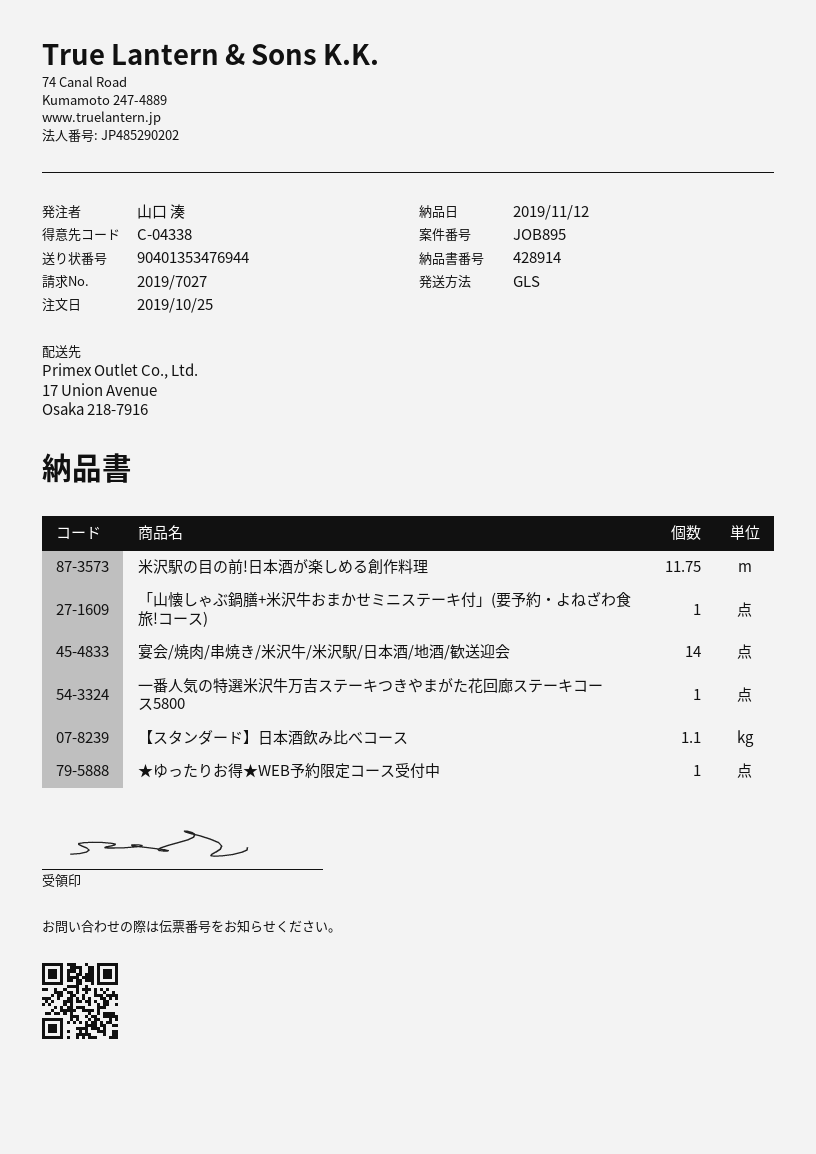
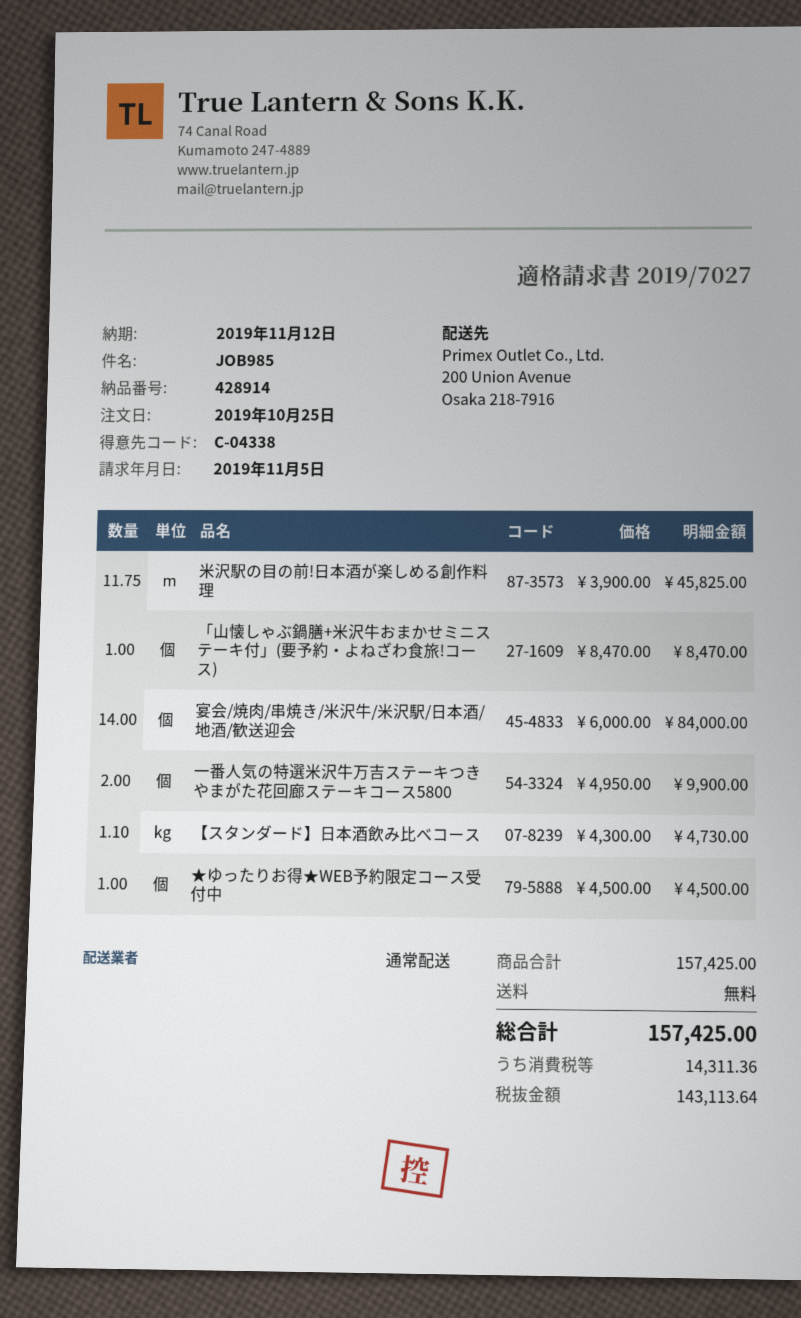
reference: JOB895 -> JOB985
shipping method: GLS -> standard
ship to: 17 Union Avenue, Osaka 218-7916 -> 200 Union Avenue, Osaka 218-7916
一番人気の特選米沢牛万吉ステーキつきやまがた花回廊ステーキコース5800: 1 -> 2

